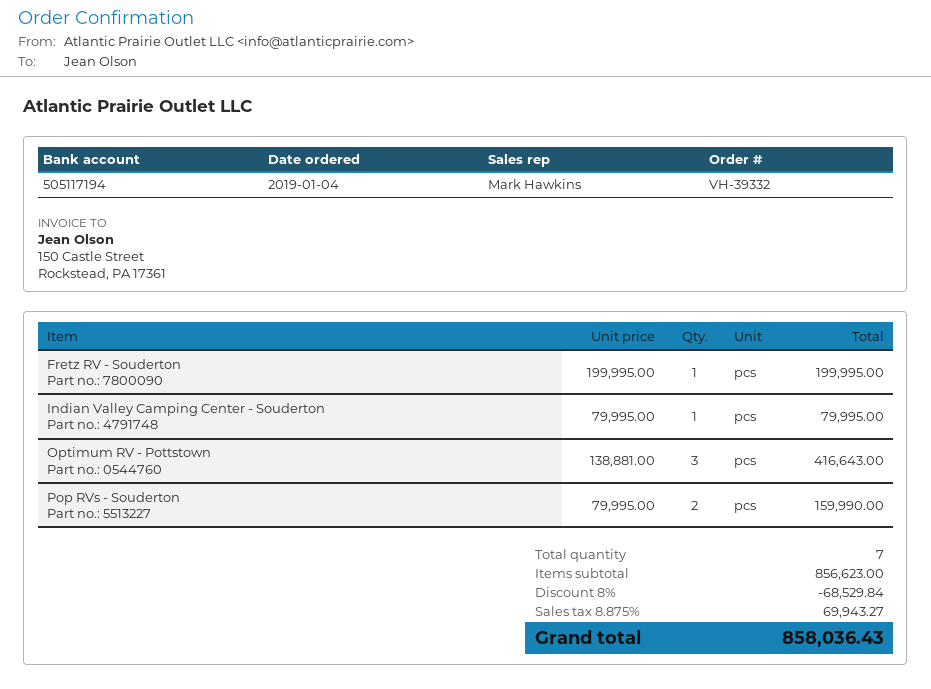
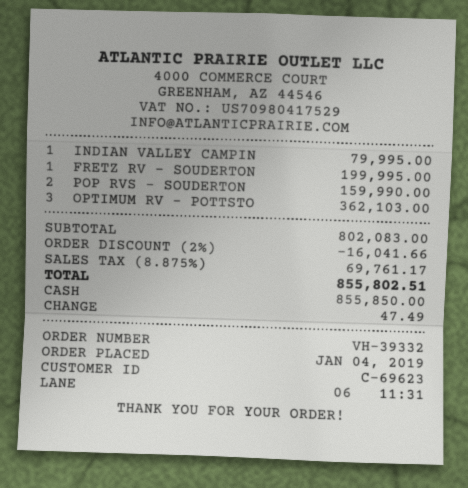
Optimum RV - Pottstown: 3 for 416643.00 -> 3 for 362103.00
subtotal: 856623.00 -> 802083.00
discount: 8% = 68529.84 -> 2% = 16041.66
tax: 8.875% = 69943.27 -> 8.875% = 69761.17
total: 858036.43 -> 855802.51

